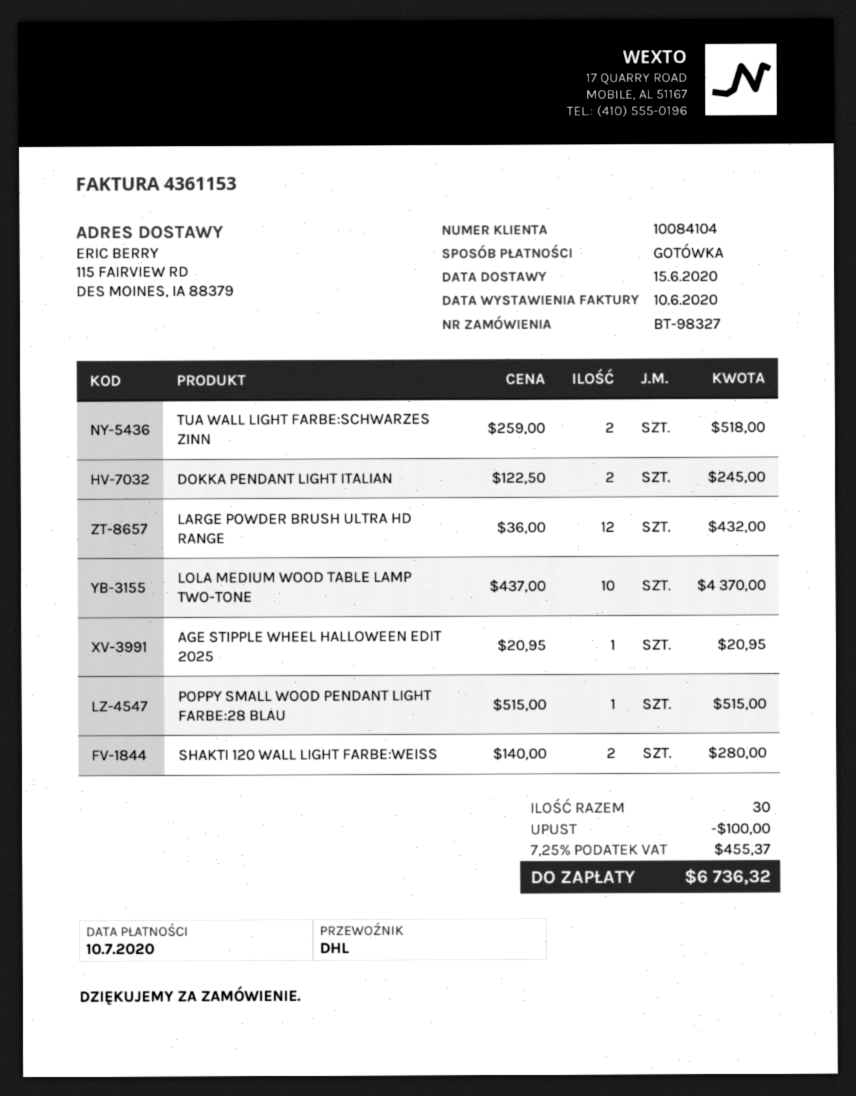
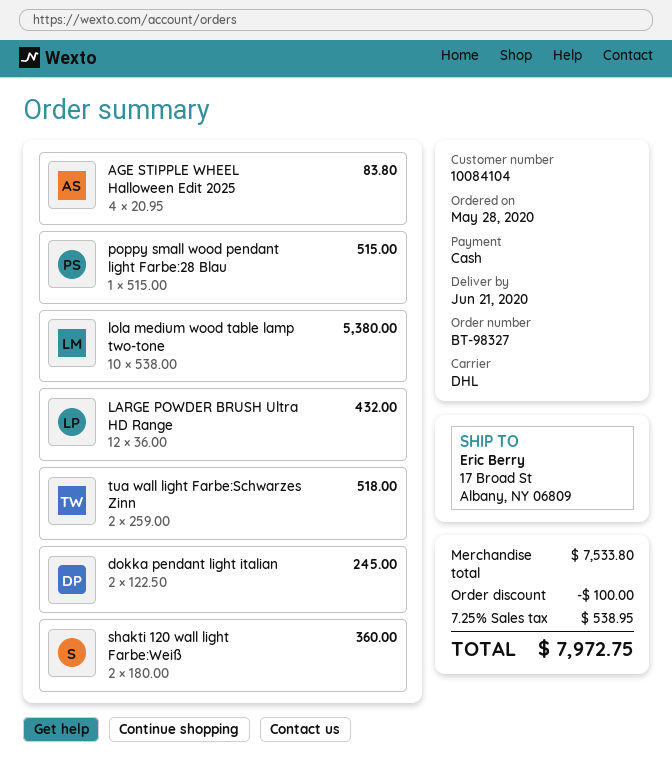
delivery date: 2020-06-15 -> 2020-06-21
ship to: 115 FAIRVIEW RD, DES MOINES, IA 88379 -> 17 Broad St, Albany, NY 06809
LOLA MEDIUM WOOD TABLE LAMP TWO-TONE: 10 x 437.00 = 4370.00 -> 10 x 538.00 = 5380.00
AGE STIPPLE WHEEL HALLOWEEN EDIT 2025: 1 x 20.95 = 20.95 -> 4 x 20.95 = 83.80
SHAKTI 120 WALL LIGHT FARBE:WEISS: 2 x 140.00 = 280.00 -> 2 x 180.00 = 360.00
tax: 7.25% = 455.37 -> 7.25% = 538.95
total: 6736.32 -> 7972.75

